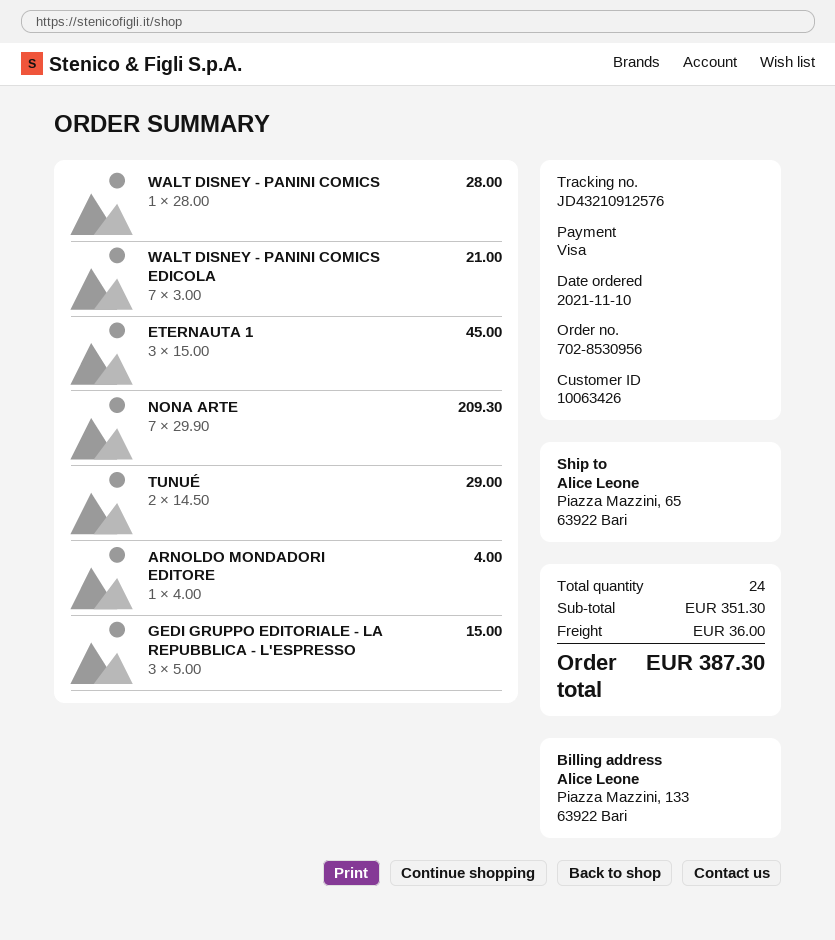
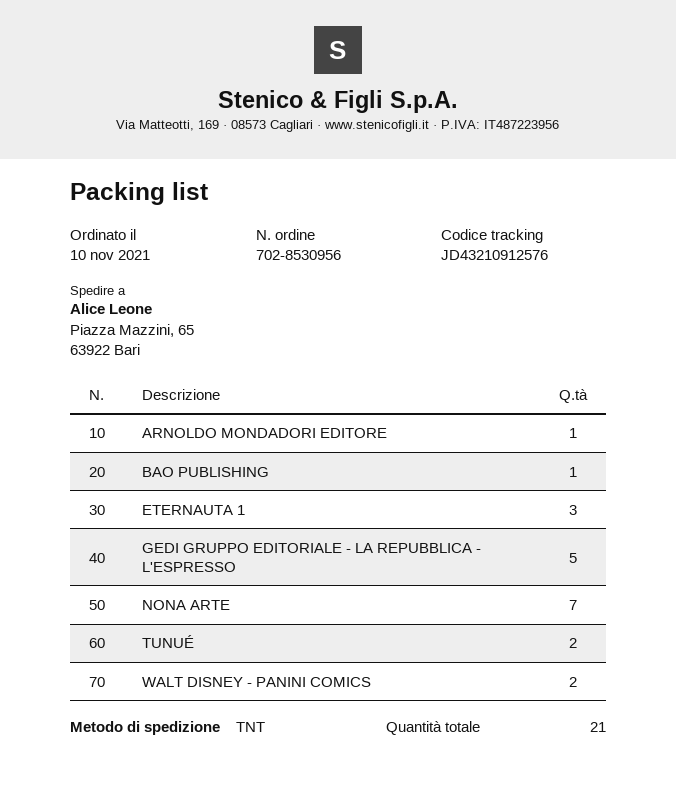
WALT DISNEY - PANINI COMICS: 1 -> 2
WALT DISNEY - PANINI COMICS EDICOLA: 7 -> none
GEDI GRUPPO EDITORIALE - LA REPUBBLICA - L'ESPRESSO: 3 -> 5
BAO PUBLISHING: none -> 1
total quantity: 24 -> 21

